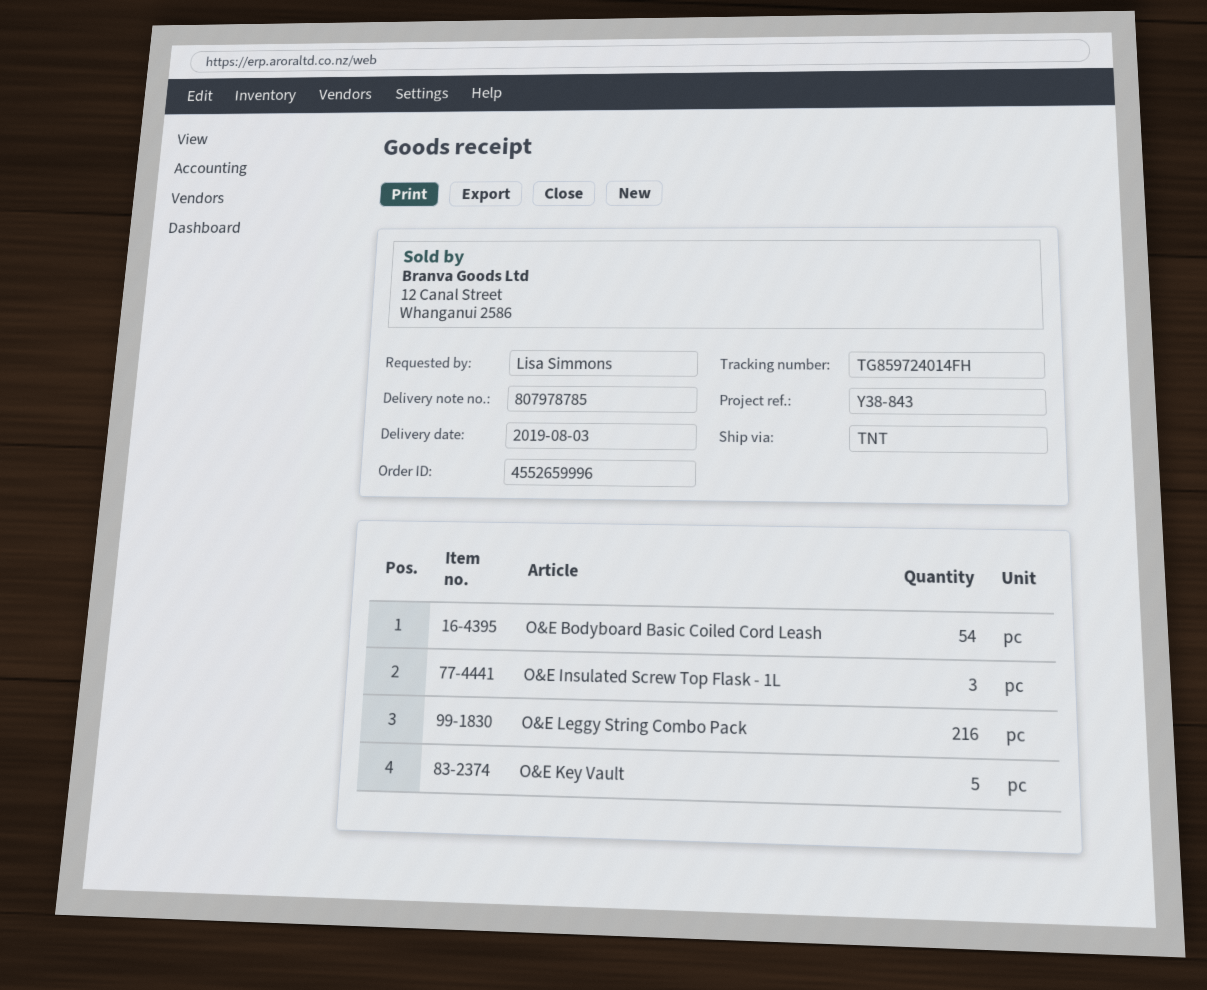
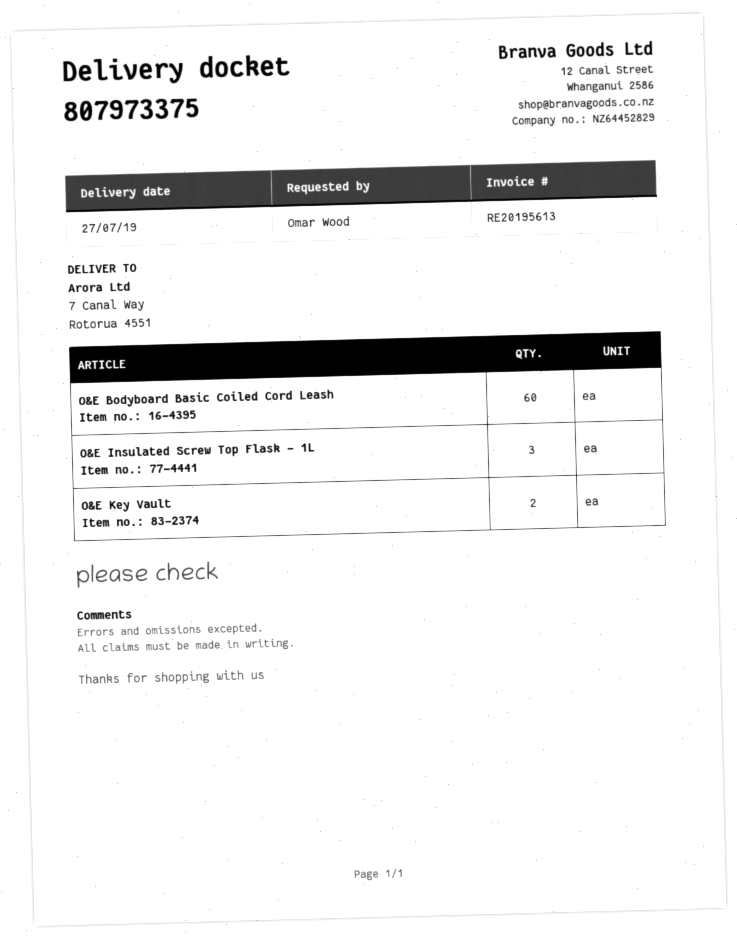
delivery note number: 807978785 -> 807973375
delivery date: 2019-08-03 -> 2019-07-27
ordered by: Lisa Simmons -> Omar Wood
O&E Bodyboard Basic Coiled Cord Leash: 54 -> 60
O&E Leggy String Combo Pack: 216 -> none
O&E Key Vault: 5 -> 2

